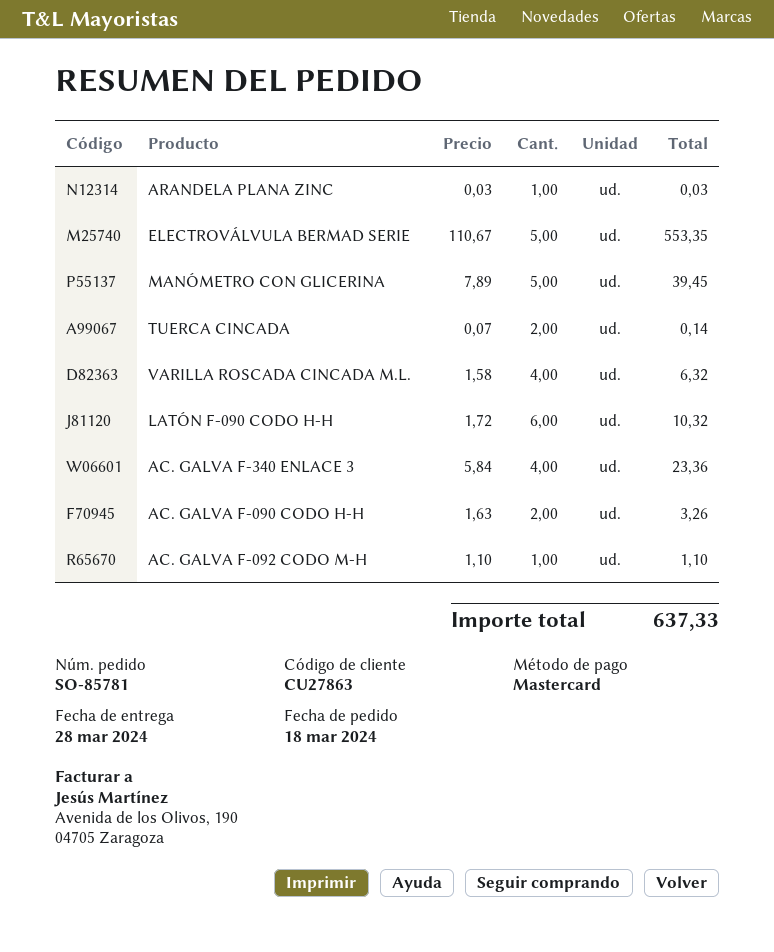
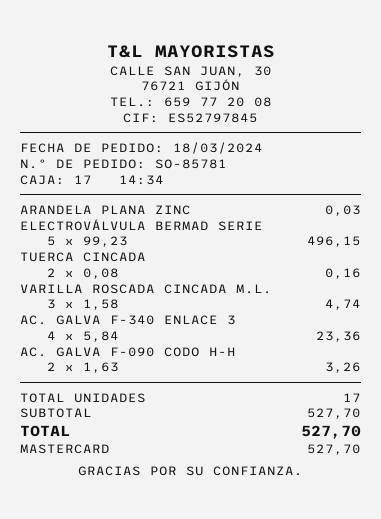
ELECTROVÁLVULA BERMAD SERIE: 5 x 110.67 = 553.35 -> 5 x 99.23 = 496.15
MANÓMETRO CON GLICERINA: 5 x 7.89 = 39.45 -> none
TUERCA CINCADA: 2 x 0.07 = 0.14 -> 2 x 0.08 = 0.16
VARILLA ROSCADA CINCADA M.L.: 4 x 1.58 = 6.32 -> 3 x 1.58 = 4.74
LATÓN F-090 CODO H-H: 6 x 1.72 = 10.32 -> none
AC. GALVA F-092 CODO M-H: 1 x 1.10 = 1.10 -> none
total: 637.33 -> 527.70

